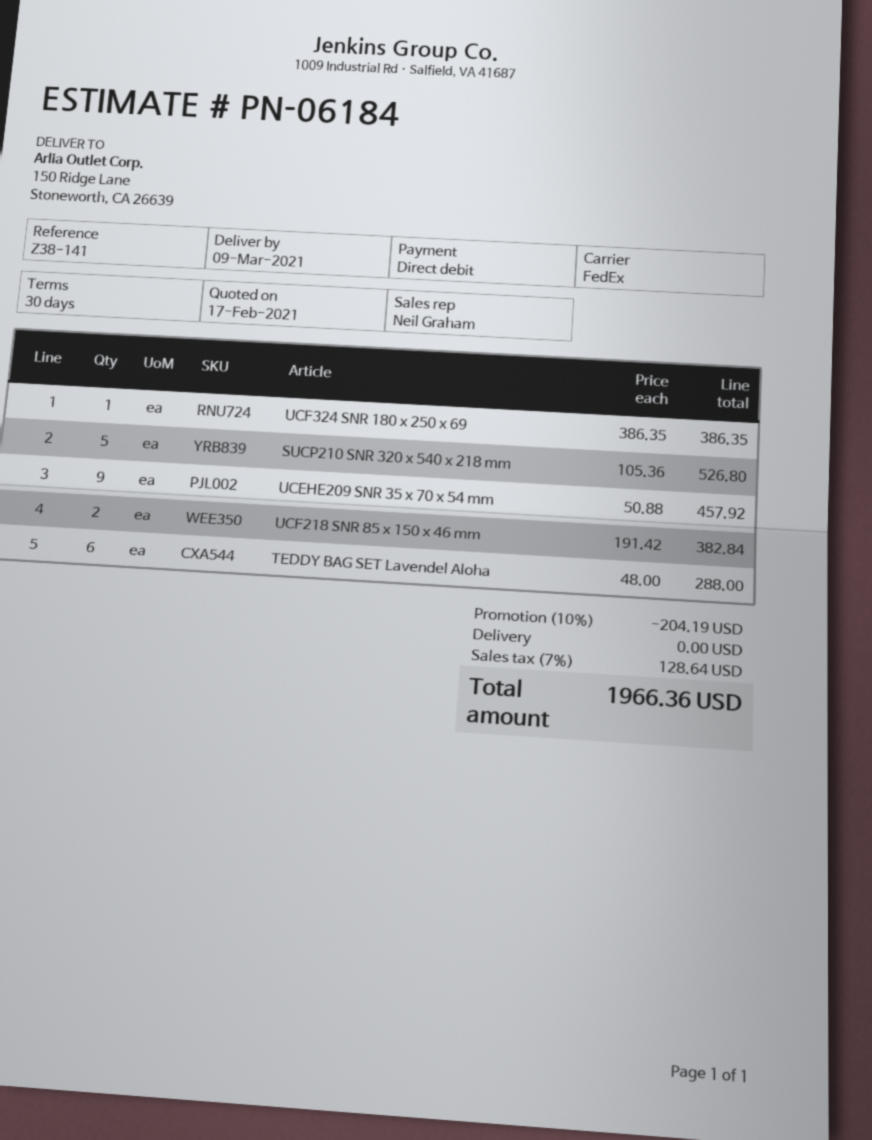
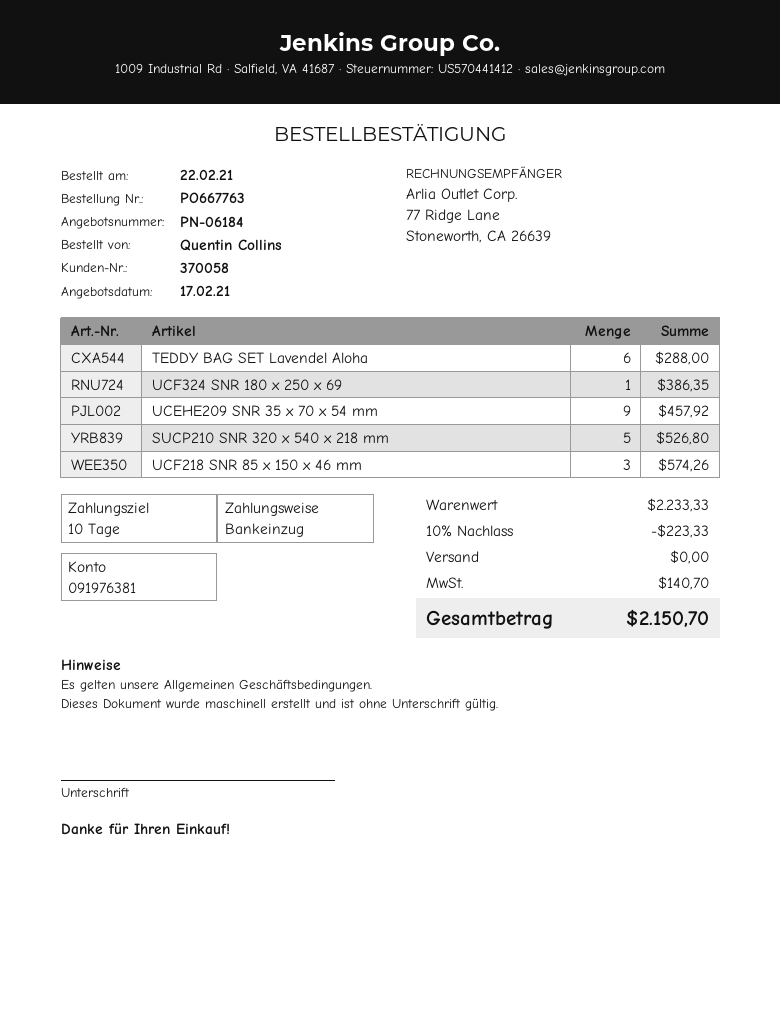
payment terms: 30 days -> 10 days
UCF218 SNR 85 x 150 x 46 mm: 2 for 382.84 -> 3 for 574.26
discount: 10% = 204.19 -> 10% = 223.33
tax: 128.64 -> 140.70
total: 1966.36 -> 2150.70

